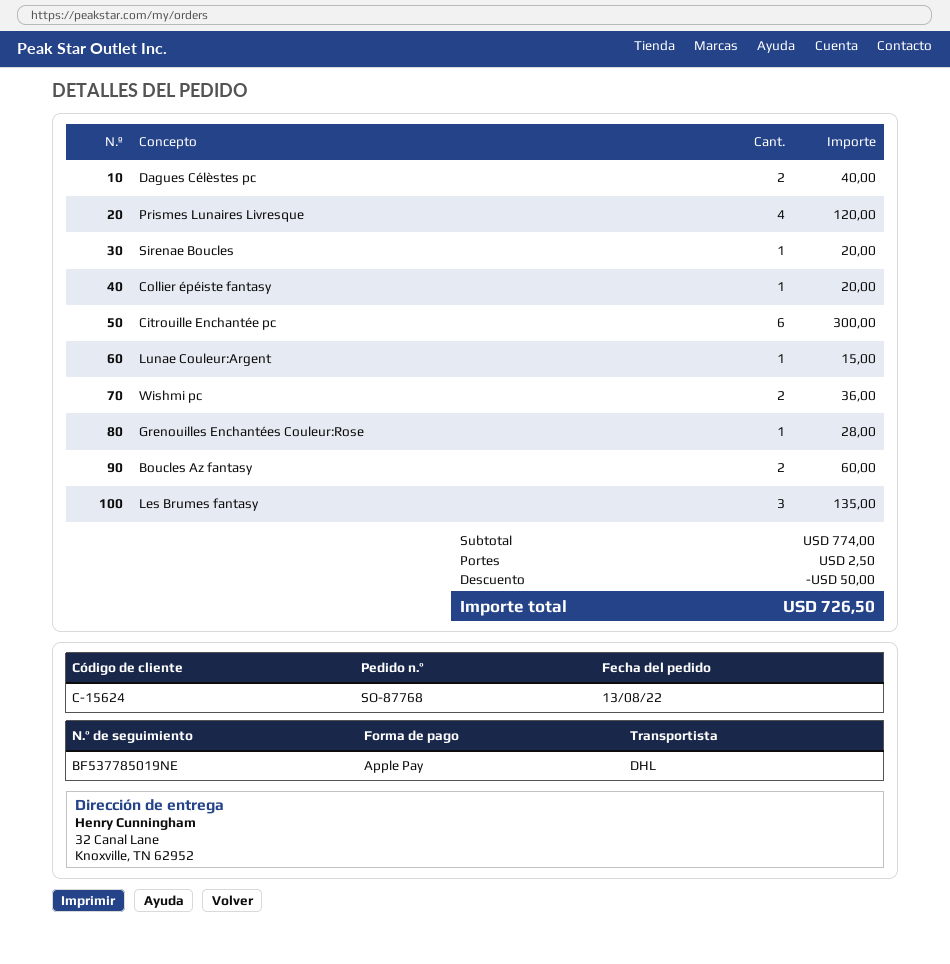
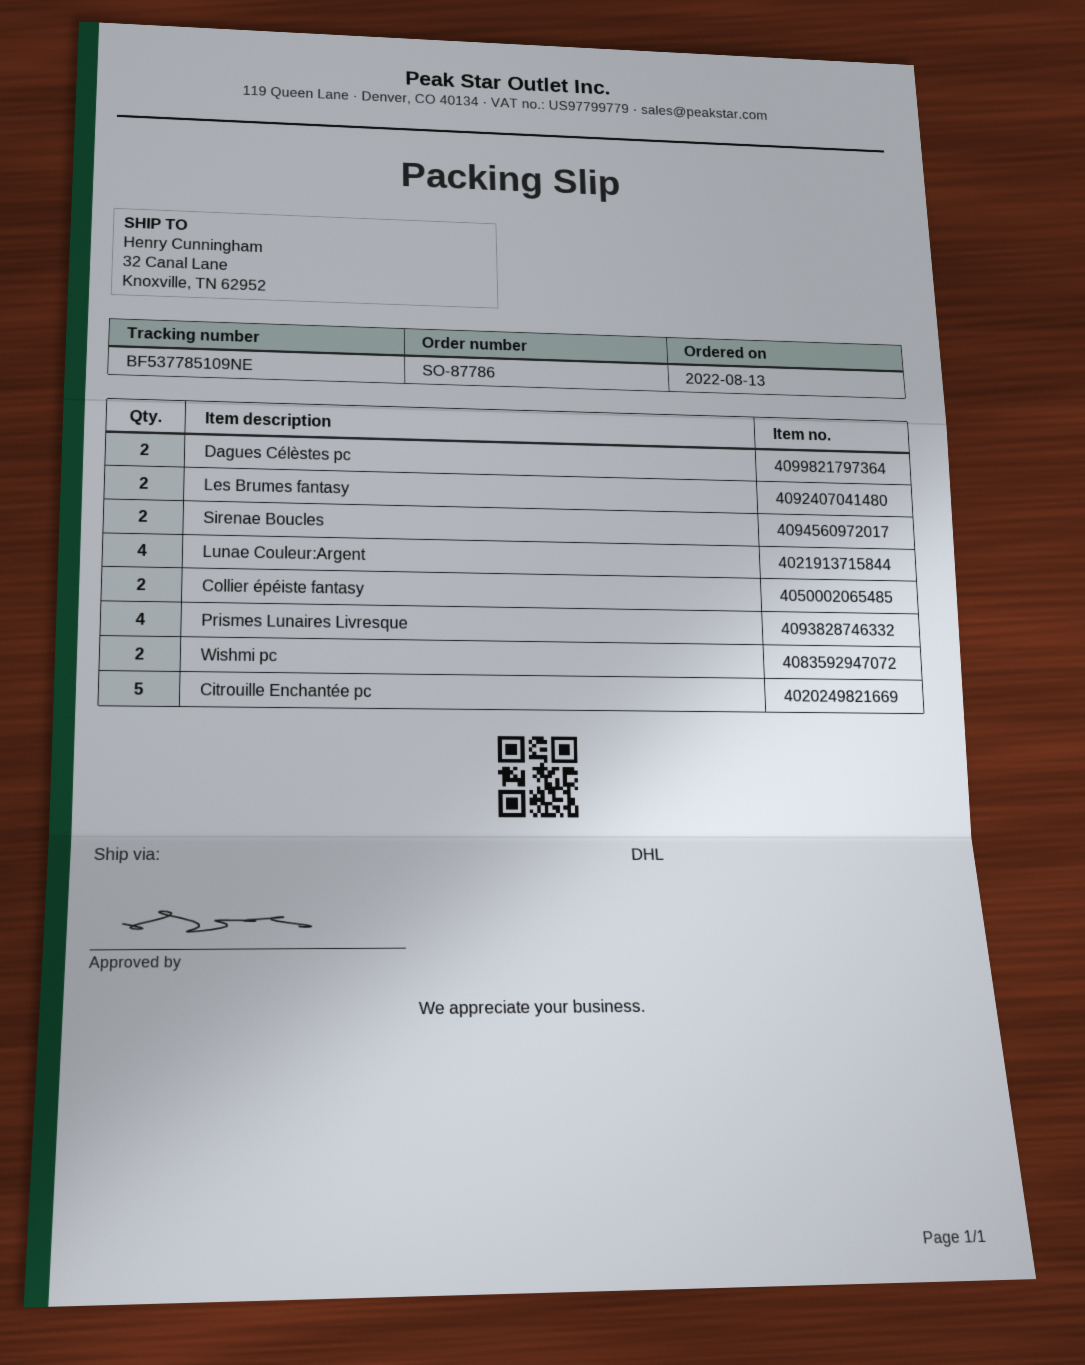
order number: SO-87768 -> SO-87786
tracking number: BF537785019NE -> BF537785109NE
Sirenae Boucles: 1 -> 2
Collier épéiste fantasy: 1 -> 2
Citrouille Enchantée pc: 6 -> 5
Lunae Couleur:Argent: 1 -> 4
Grenouilles Enchantées Couleur:Rose: 1 -> none
Boucles Az fantasy: 2 -> none
Les Brumes fantasy: 3 -> 2

